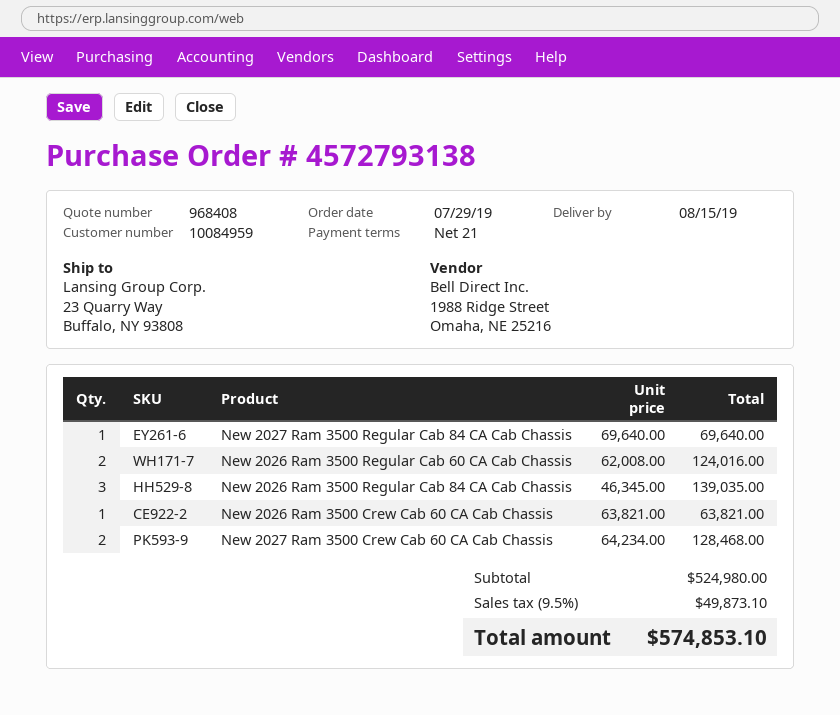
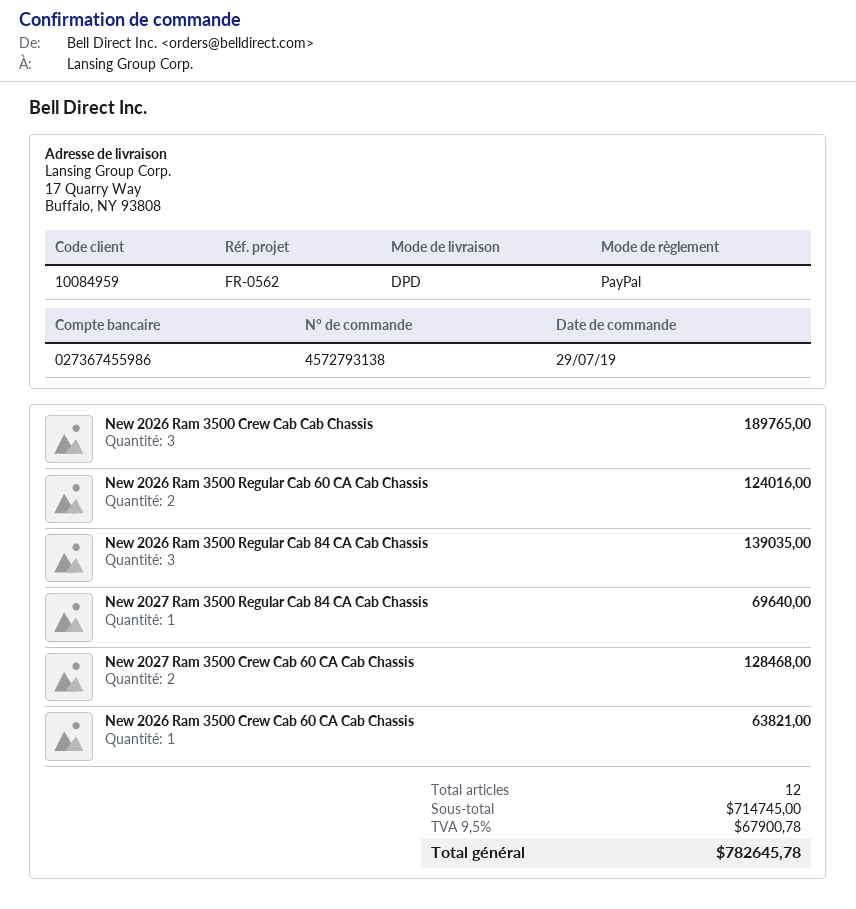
ship to: 23 Quarry Way, Buffalo, NY 93808 -> 17 Quarry Way, Buffalo, NY 93808
New 2026 Ram 3500 Crew Cab Cab Chassis: none -> 3 for 189765.00
subtotal: 524980.00 -> 714745.00
tax: 9.5% = 49873.10 -> 9.5% = 67900.78
total: 574853.10 -> 782645.78

